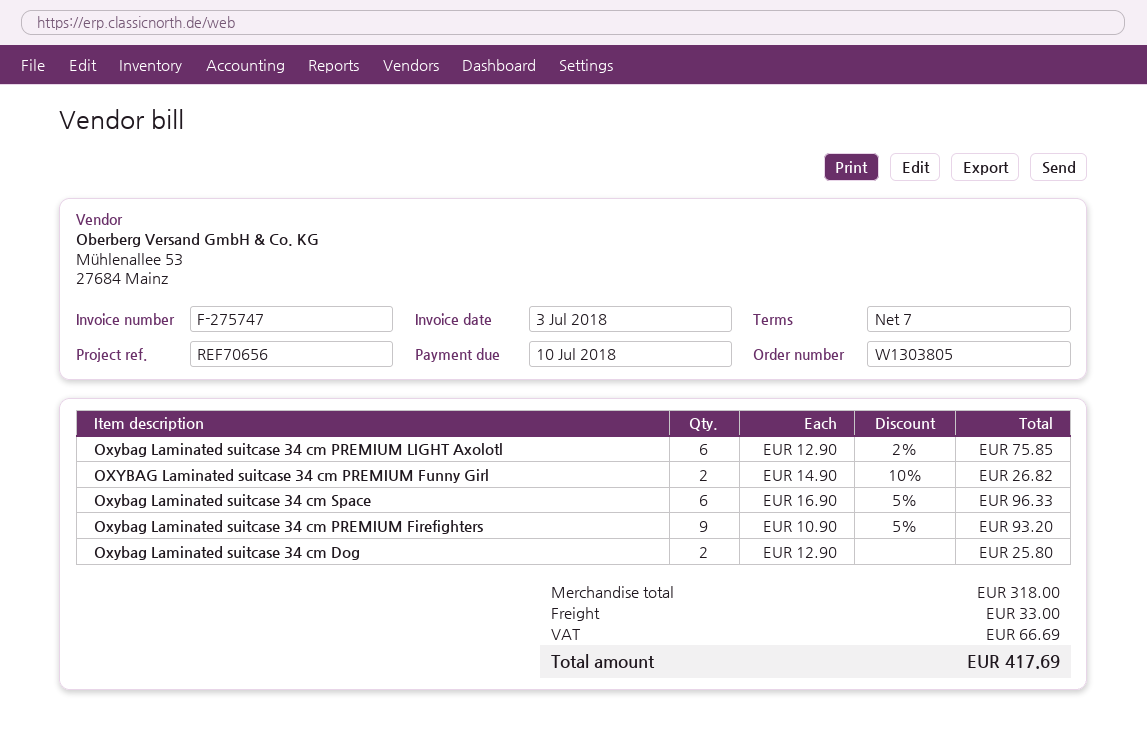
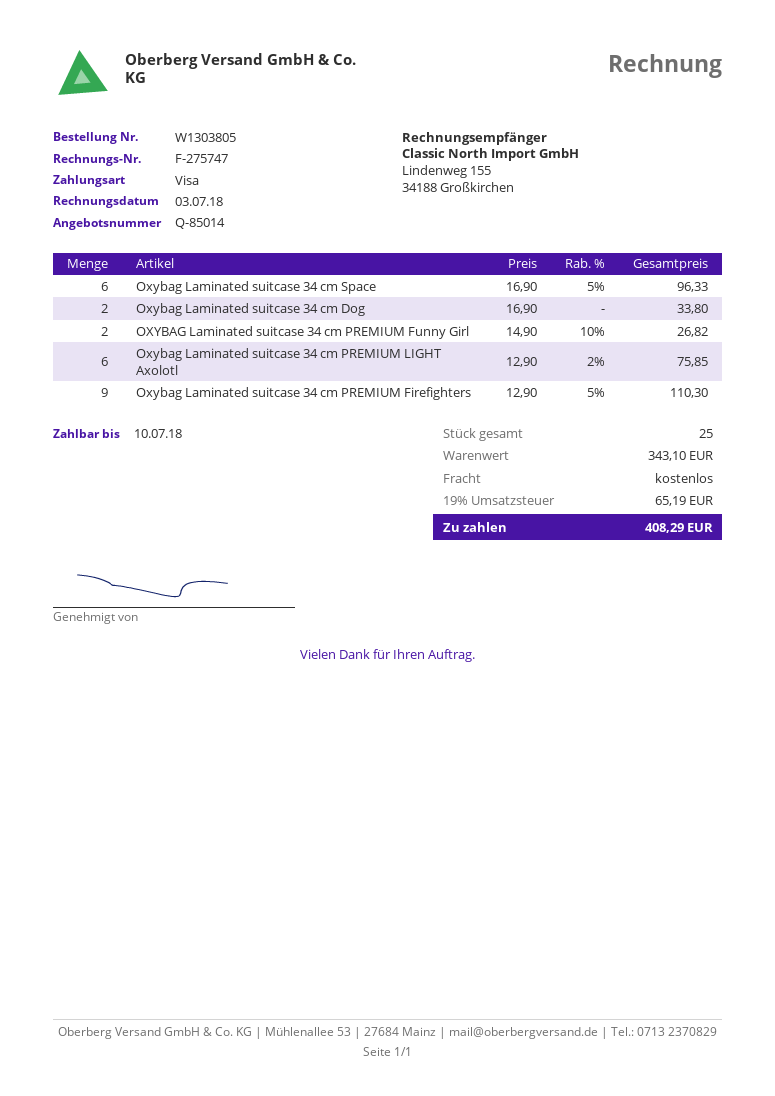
Oxybag Laminated suitcase 34 cm PREMIUM Firefighters: 9 x 10.90 - 5% = 93.20 -> 9 x 12.90 - 5% = 110.30
Oxybag Laminated suitcase 34 cm Dog: 2 x 12.90 = 25.80 -> 2 x 16.90 = 33.80
subtotal: 318.00 -> 343.10
shipping: 33.00 -> 0.00
tax: 66.69 -> 65.19
total: 417.69 -> 408.29

